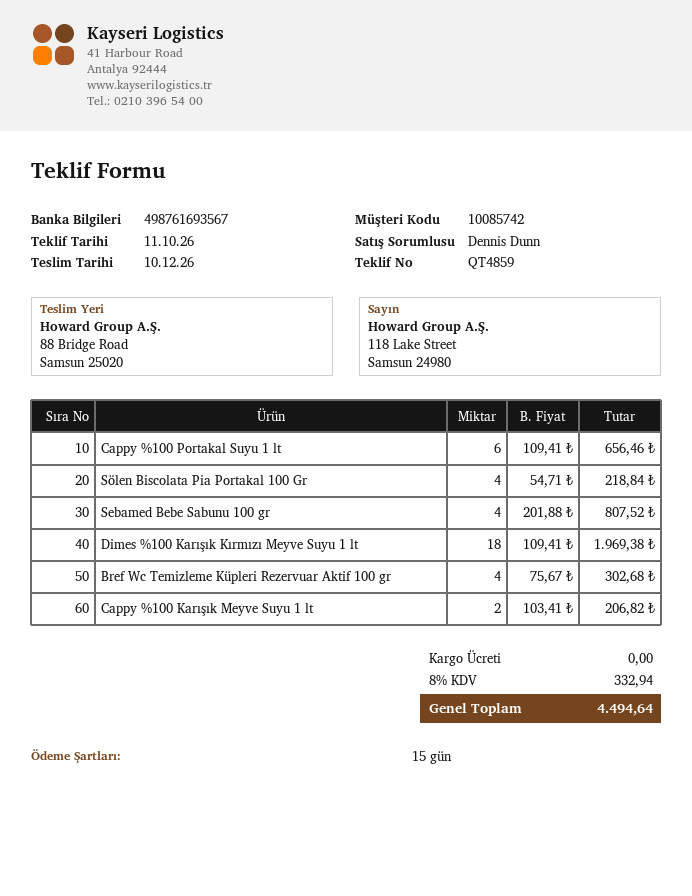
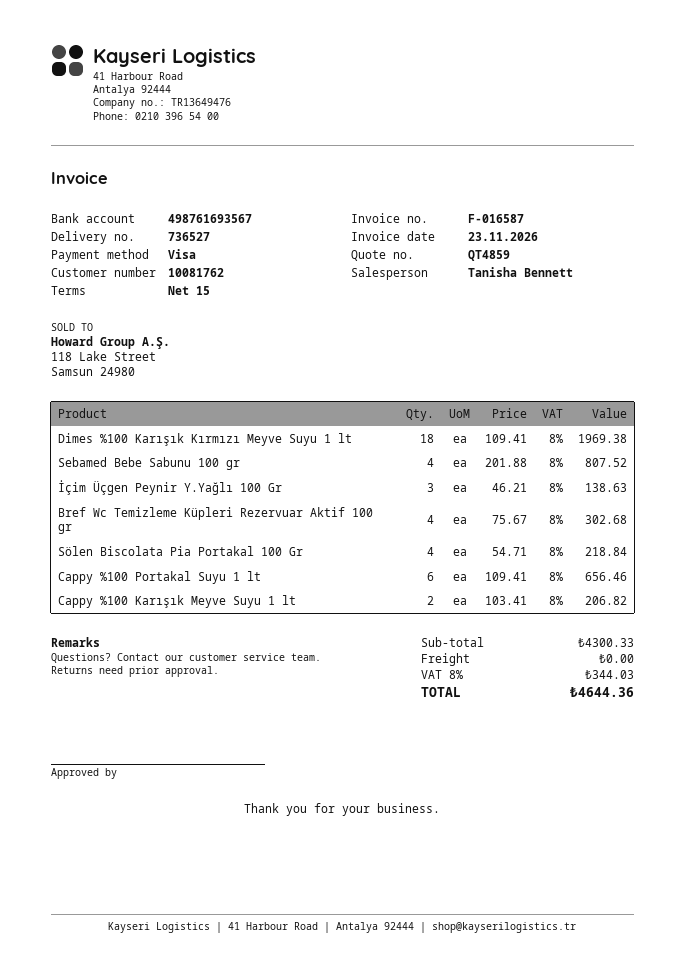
customer number: 10085742 -> 10081762
sales rep: Dennis Dunn -> Tanisha Bennett
İçim Üçgen Peynir Y.Yağlı 100 Gr: none -> 3 x 46.21 = 138.63
tax: 8% = 332.94 -> 8% = 344.03
total: 4494.64 -> 4644.36

